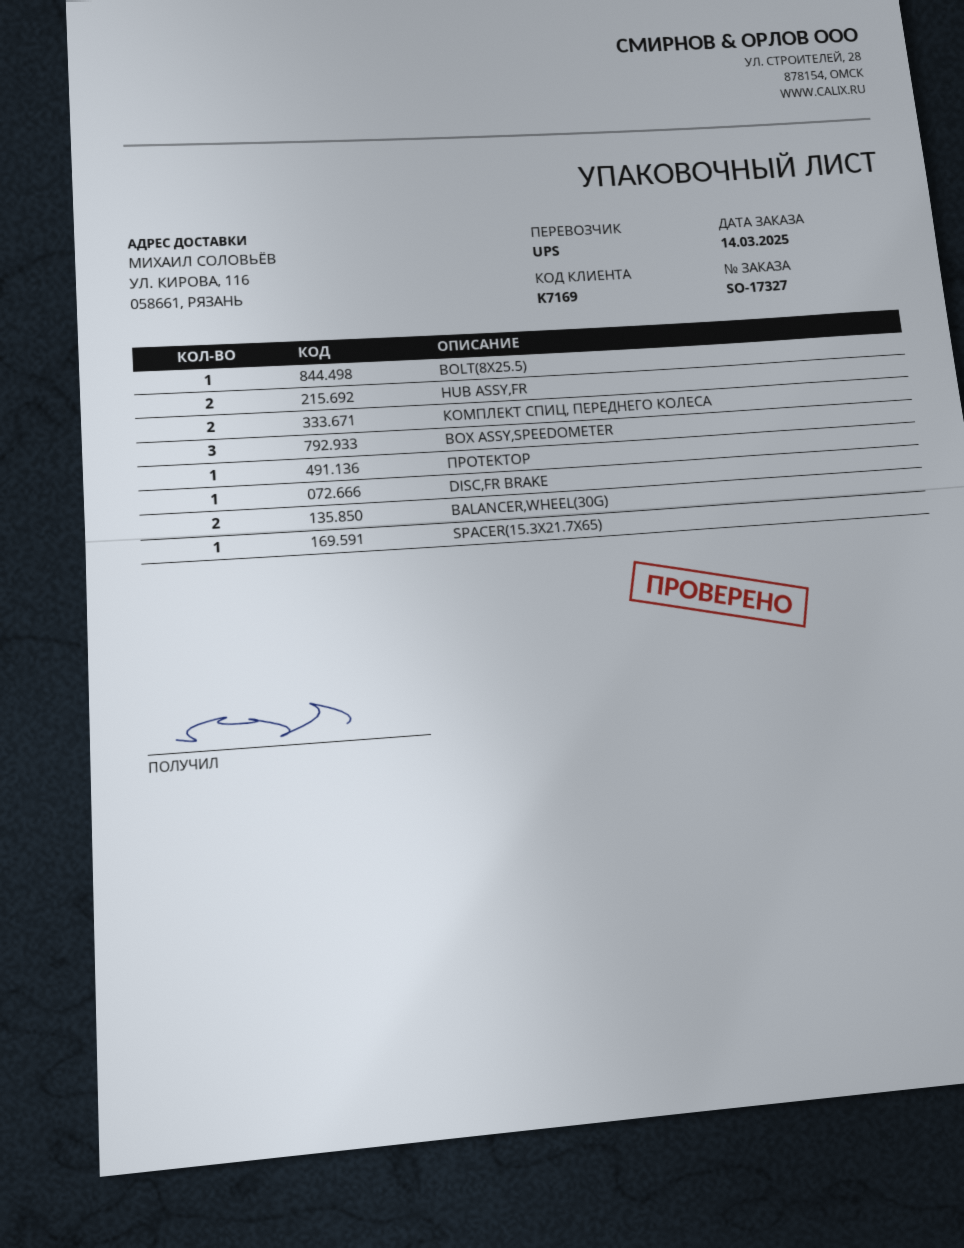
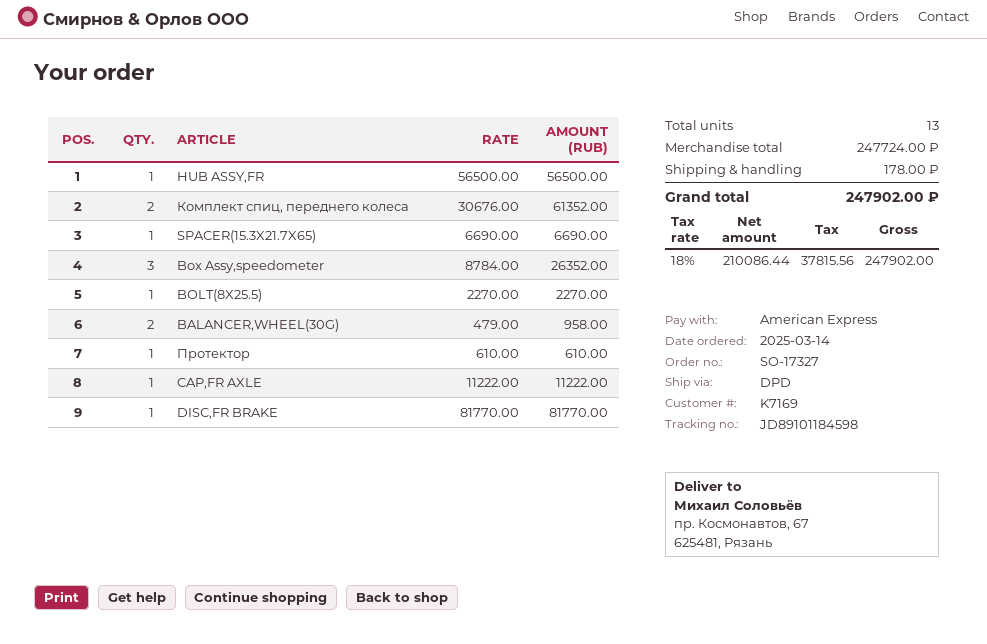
shipping method: UPS -> DPD
ship to: УЛ. КИРОВА, 116, 058661, РЯЗАНЬ -> пр. Космонавтов, 67, 625481, Рязань
HUB ASSY,FR: 2 -> 1
CAP,FR AXLE: none -> 1

